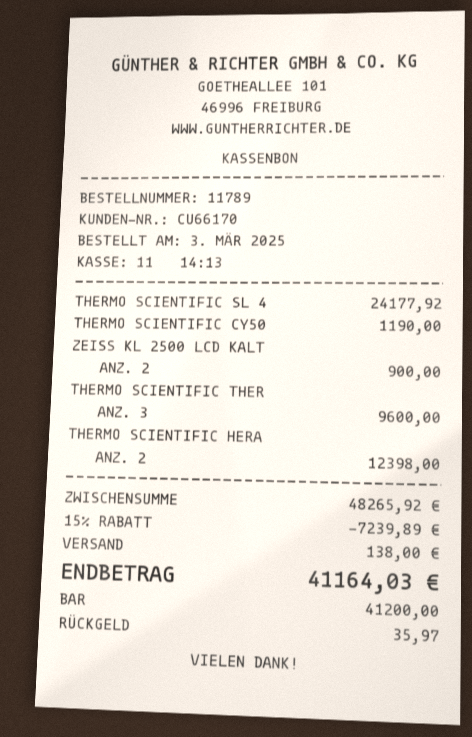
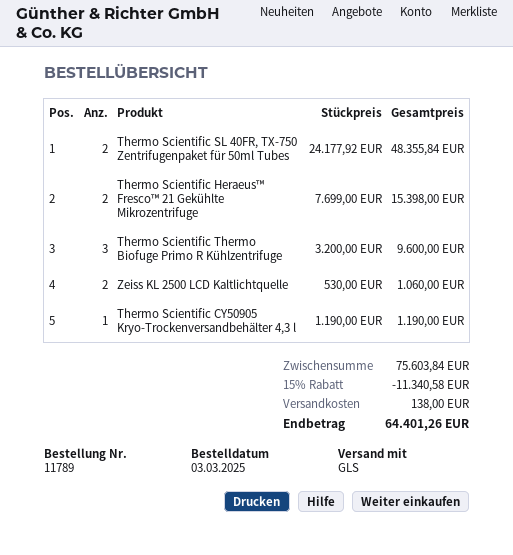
THERMO SCIENTIFIC SL 4: 1 for 24177.92 -> 2 for 48355.84
ZEISS KL 2500 LCD KALT: 2 for 900.00 -> 2 for 1060.00
THERMO SCIENTIFIC HERA: 2 for 12398.00 -> 2 for 15398.00
subtotal: 48265.92 -> 75603.84
discount: 15% = 7239.89 -> 15% = 11340.58
total: 41164.03 -> 64401.26

